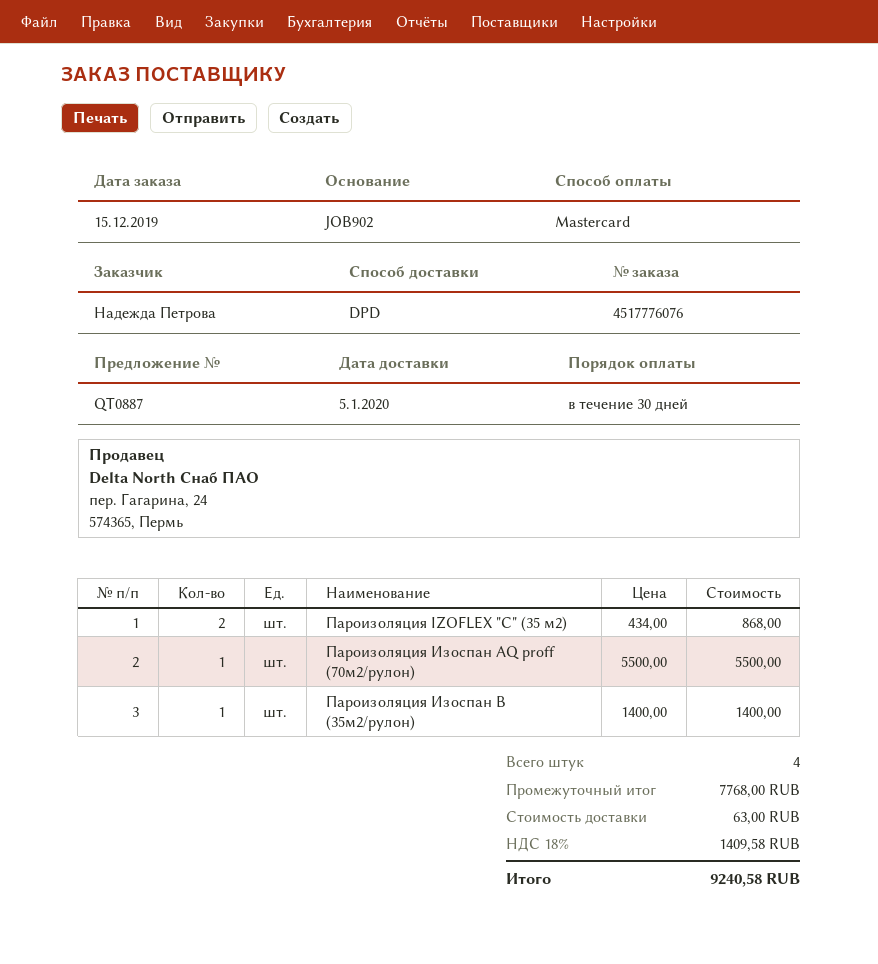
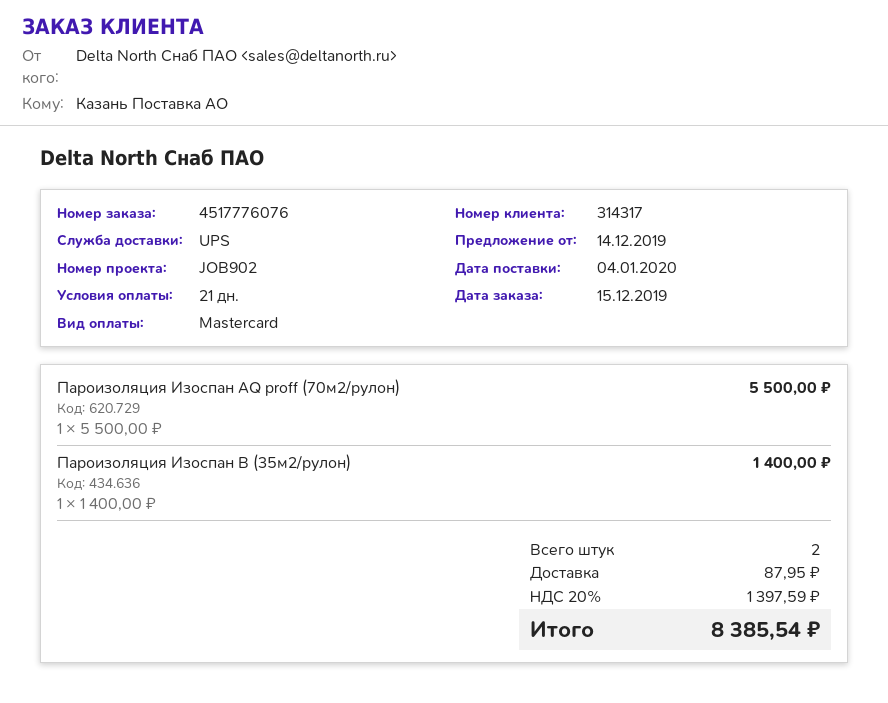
delivery date: 2020-01-05 -> 2020-01-04
payment terms: 30 days -> 21 days
shipping method: DPD -> UPS
Пароизоляция IZOFLEX "C" (35 м2): 2 x 434.00 = 868.00 -> none
total quantity: 4 -> 2
shipping: 63.00 -> 87.95
tax: 18% = 1409.58 -> 20% = 1397.59
total: 9240.58 -> 8385.54

